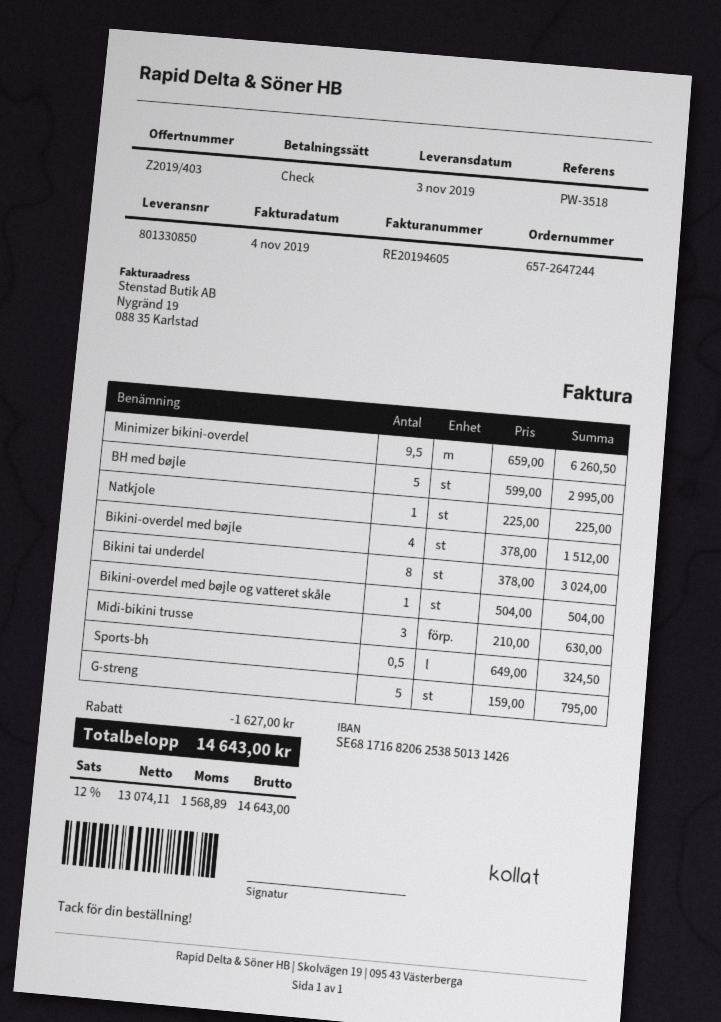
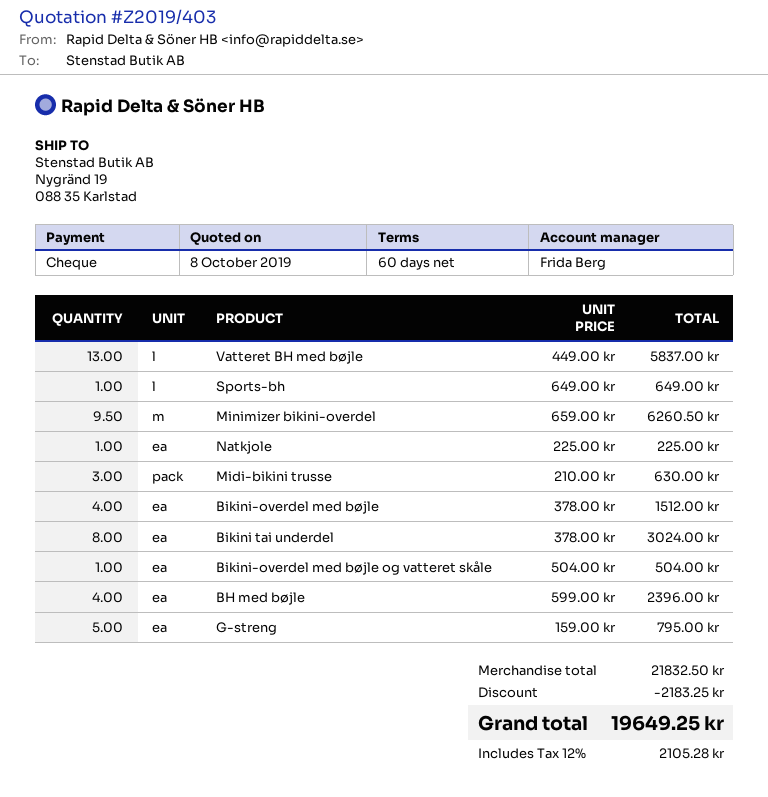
BH med bøjle: 5 x 599.00 = 2995.00 -> 4 x 599.00 = 2396.00
Sports-bh: 0.5 x 649.00 = 324.50 -> 1 x 649.00 = 649.00
Vatteret BH med bøjle: none -> 13 x 449.00 = 5837.00
discount: 1627.00 -> 2183.25
tax: 12% = 1568.89 -> 12% = 2105.28
total: 14643.00 -> 19649.25

